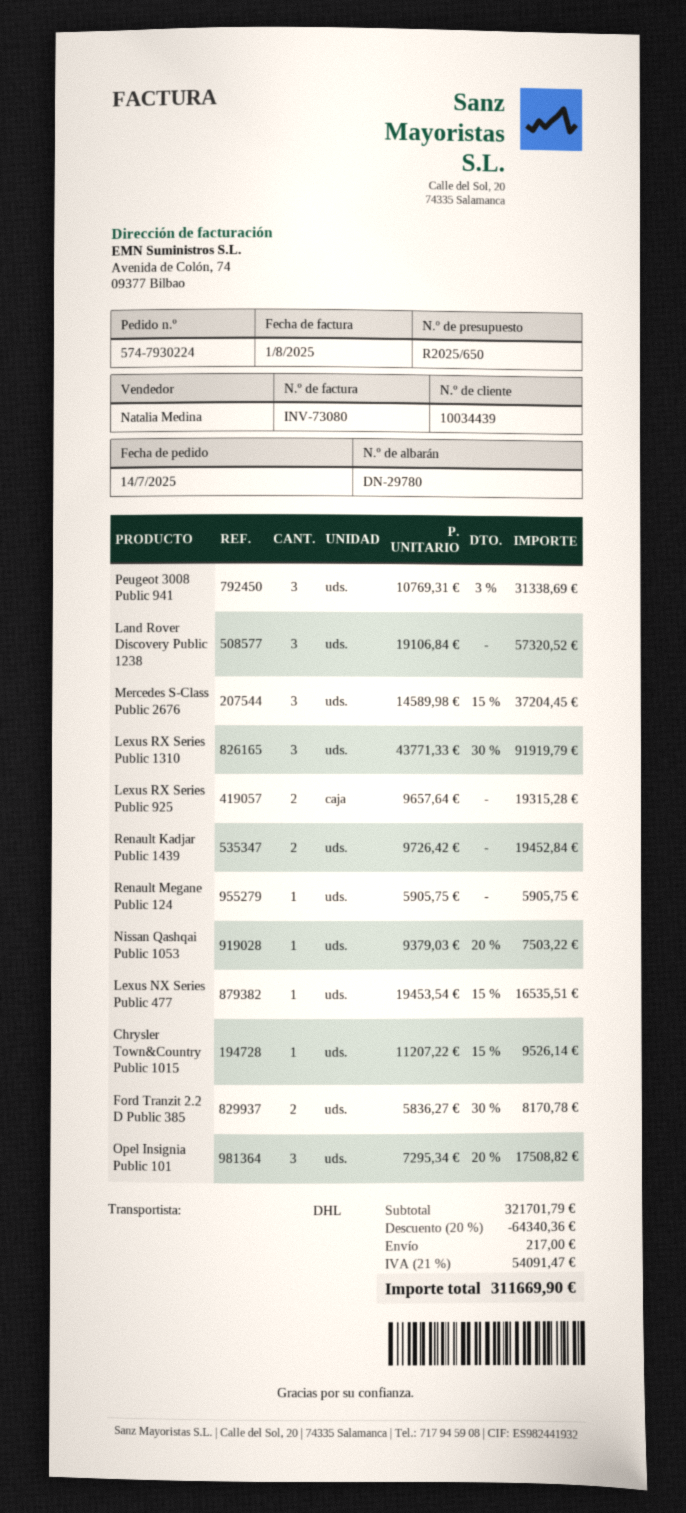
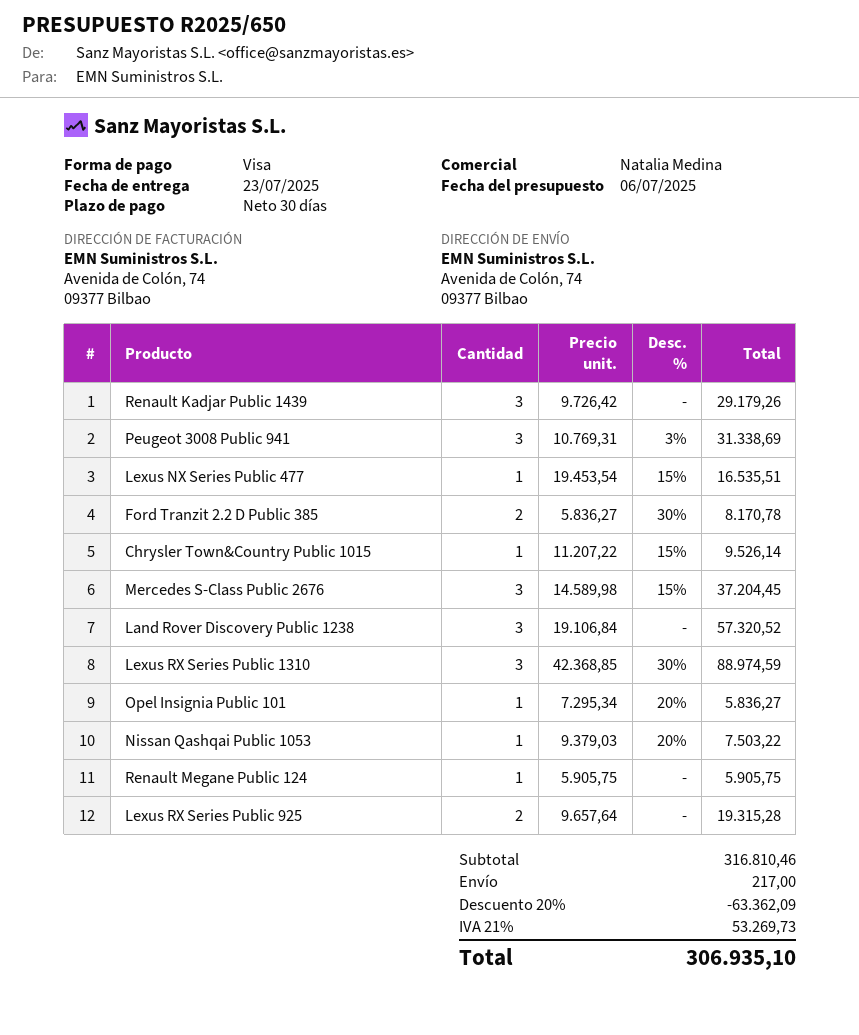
Lexus RX Series Public 1310: 3 x 43771.33 - 30% = 91919.79 -> 3 x 42368.85 - 30% = 88974.59
Renault Kadjar Public 1439: 2 x 9726.42 = 19452.84 -> 3 x 9726.42 = 29179.26
Opel Insignia Public 101: 3 x 7295.34 - 20% = 17508.82 -> 1 x 7295.34 - 20% = 5836.27
subtotal: 321701.79 -> 316810.46
discount: 20% = 64340.36 -> 20% = 63362.09
tax: 21% = 54091.47 -> 21% = 53269.73
total: 311669.90 -> 306935.10

